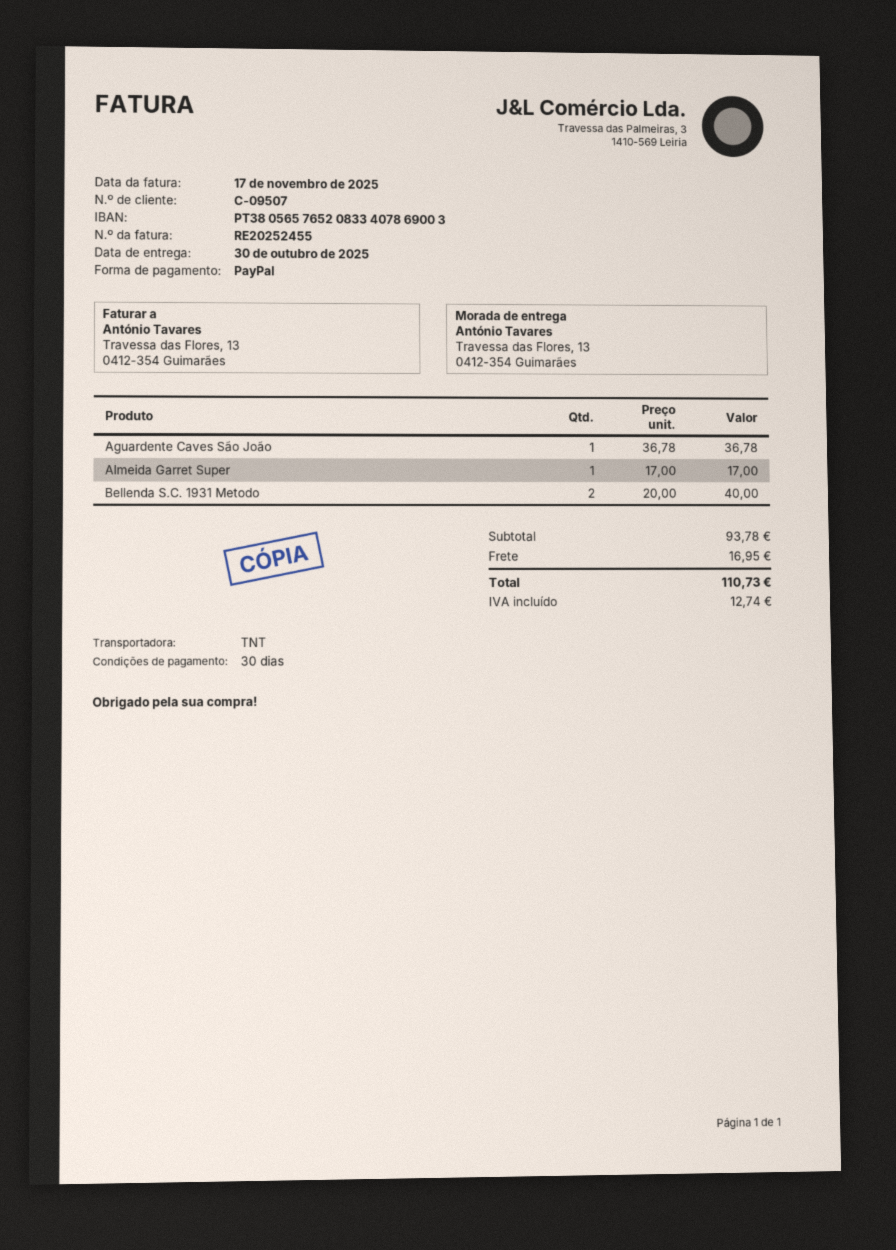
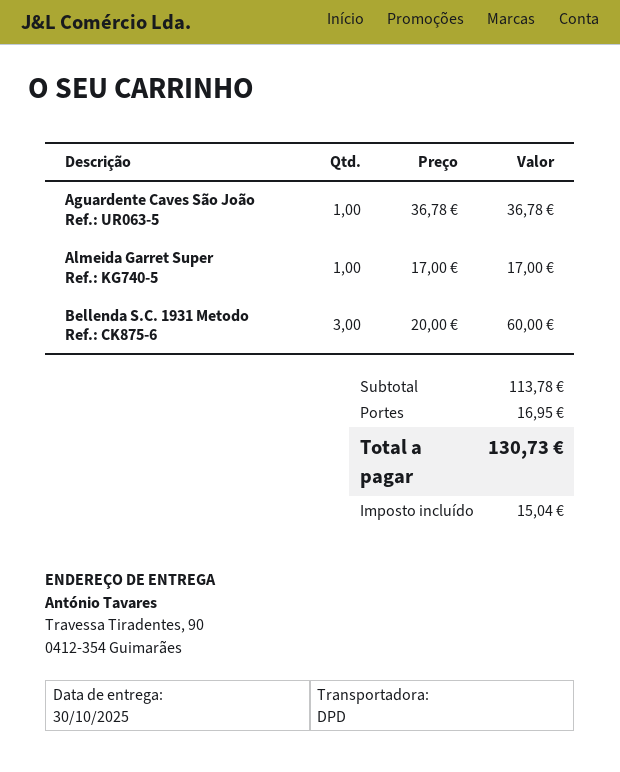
shipping method: TNT -> DPD
ship to: Travessa das Flores, 13, 0412-354 Guimarães -> Travessa Tiradentes, 90, 0412-354 Guimarães
Bellenda S.C. 1931 Metodo: 2 x 20.00 = 40.00 -> 3 x 20.00 = 60.00
subtotal: 93.78 -> 113.78
tax: 12.74 -> 15.04
total: 110.73 -> 130.73

